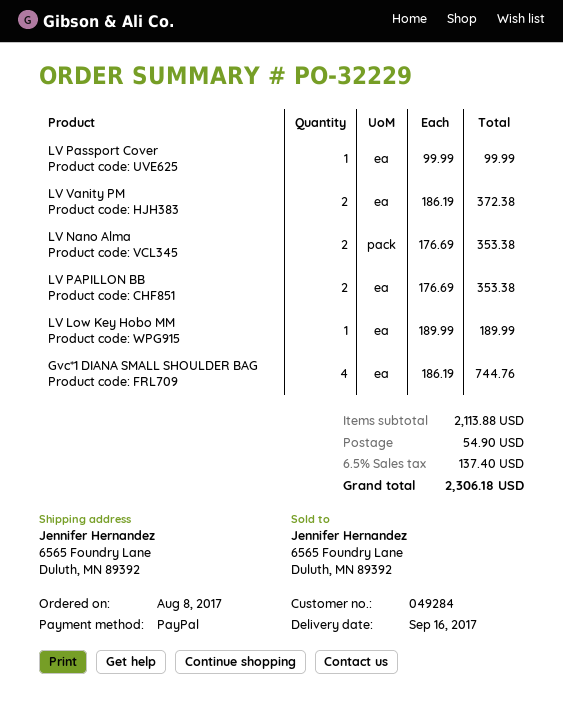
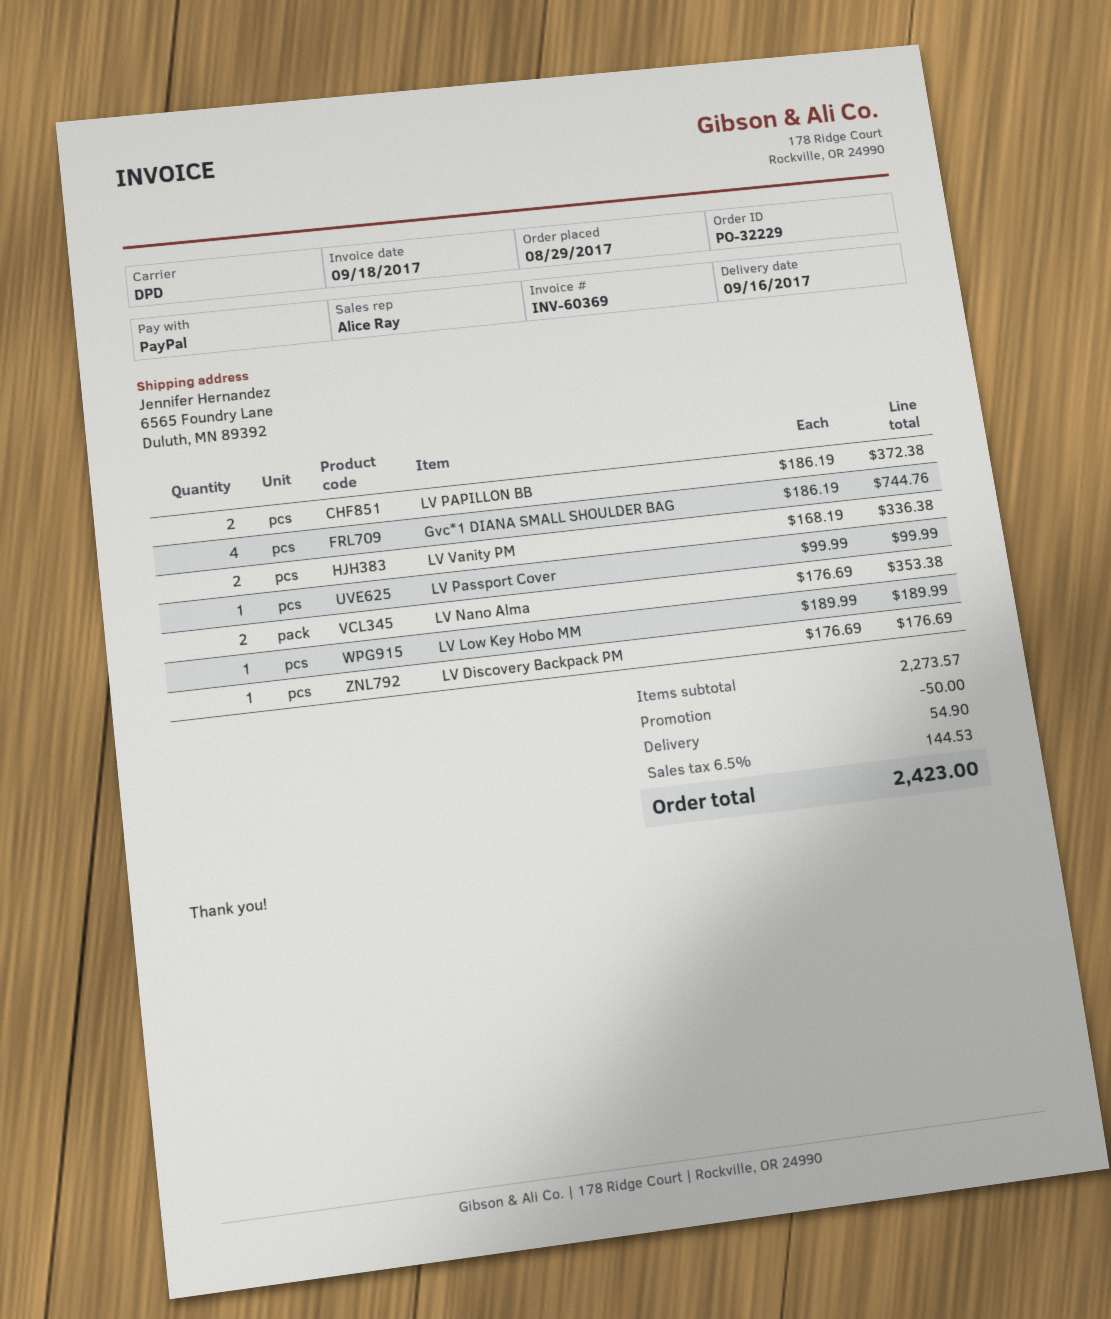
order date: 2017-08-08 -> 2017-08-29
LV Vanity PM: 2 x 186.19 = 372.38 -> 2 x 168.19 = 336.38
LV PAPILLON BB: 2 x 176.69 = 353.38 -> 2 x 186.19 = 372.38
LV Discovery Backpack PM: none -> 1 x 176.69 = 176.69
subtotal: 2113.88 -> 2273.57
discount: none -> 50.00
tax: 6.5% = 137.40 -> 6.5% = 144.53
total: 2306.18 -> 2423.00

